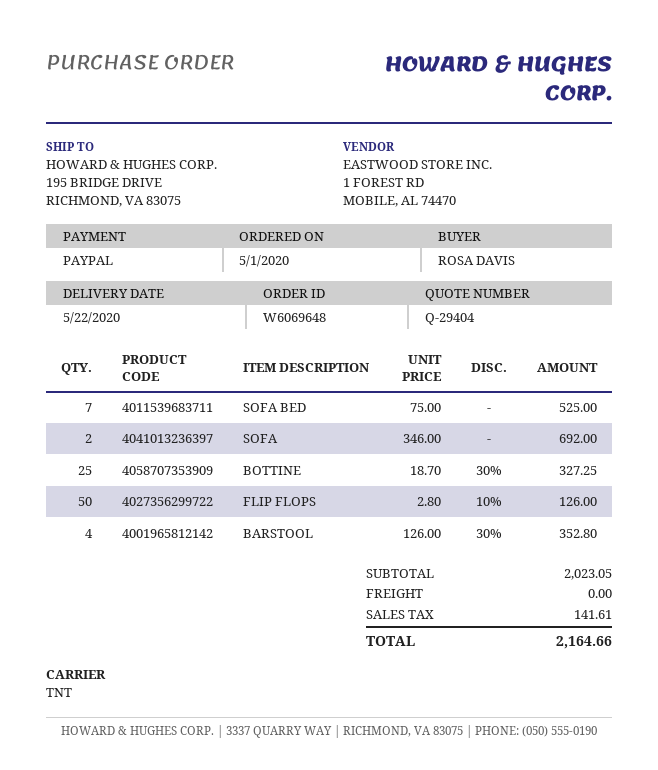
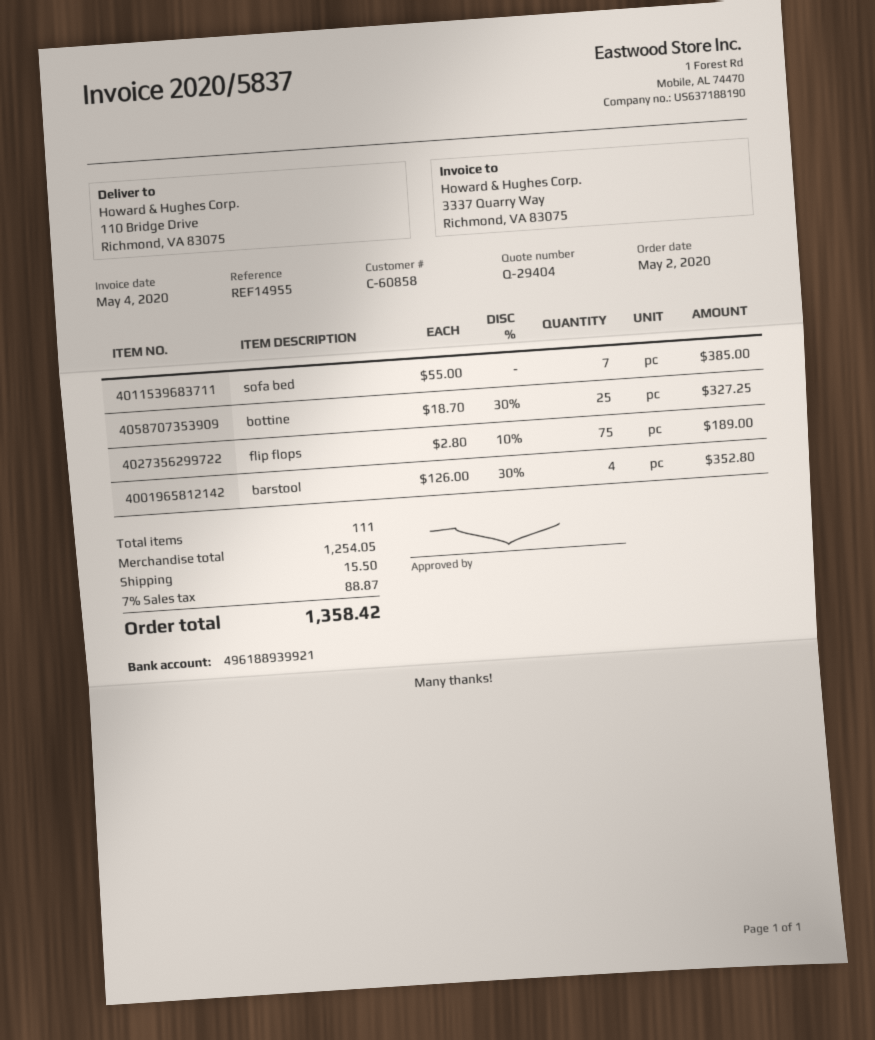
order date: 2020-05-01 -> 2020-05-02
ship to: 195 BRIDGE DRIVE, RICHMOND, VA 83075 -> 110 Bridge Drive, Richmond, VA 83075
SOFA BED: 7 x 75.00 = 525.00 -> 7 x 55.00 = 385.00
SOFA: 2 x 346.00 = 692.00 -> none
FLIP FLOPS: 50 x 2.80 - 10% = 126.00 -> 75 x 2.80 - 10% = 189.00
subtotal: 2023.05 -> 1254.05
shipping: 0.00 -> 15.50
tax: 141.61 -> 88.87
total: 2164.66 -> 1358.42

